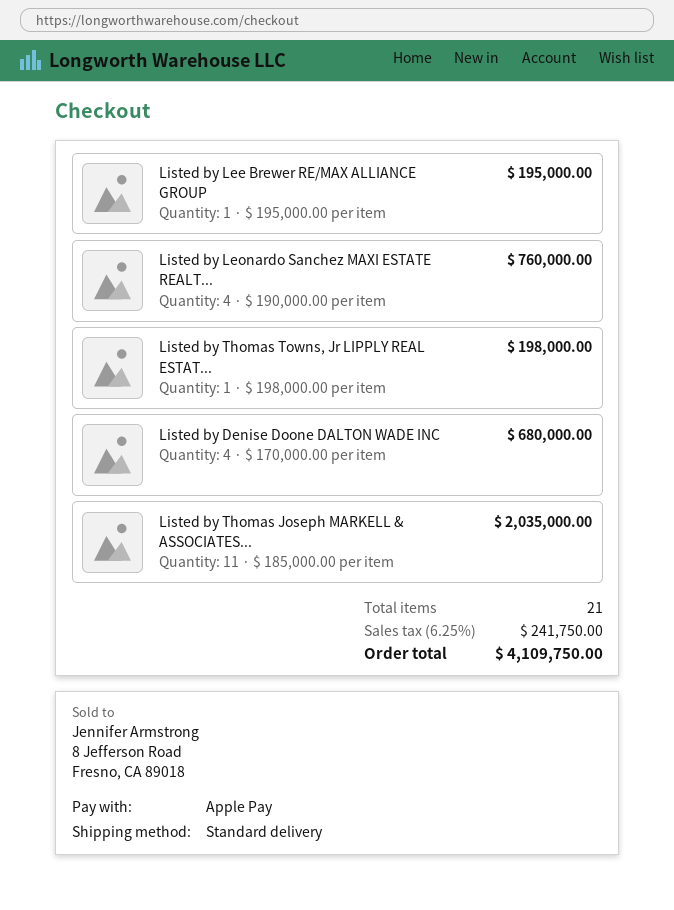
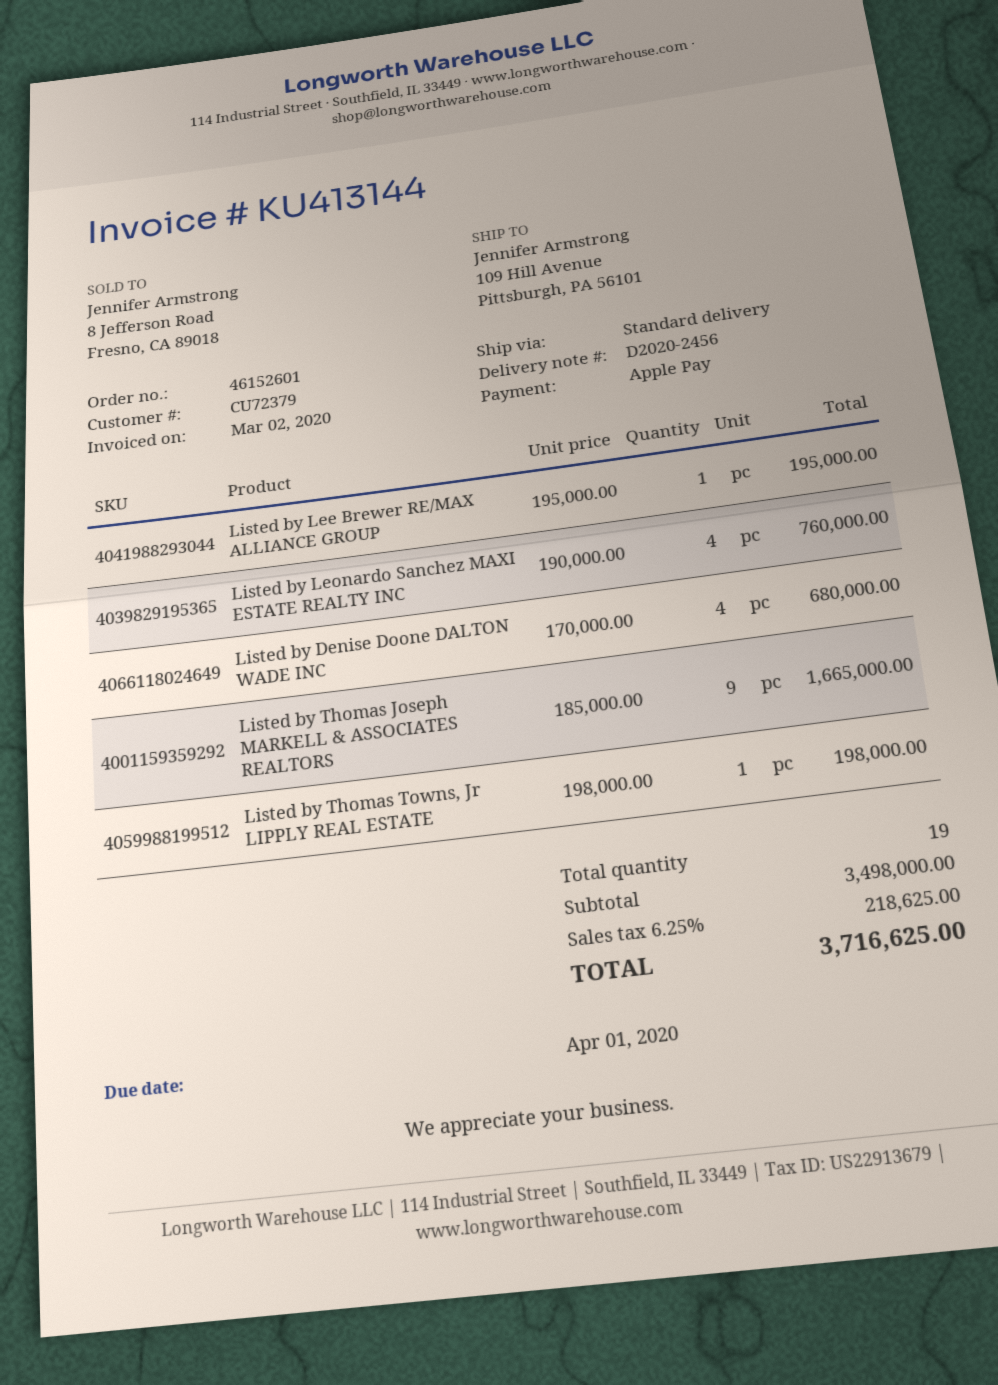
Listed by Thomas Joseph MARKELL & ASSOCIATES...: 11 x 185000.00 = 2035000.00 -> 9 x 185000.00 = 1665000.00
total quantity: 21 -> 19
tax: 6.25% = 241750.00 -> 6.25% = 218625.00
total: 4109750.00 -> 3716625.00

